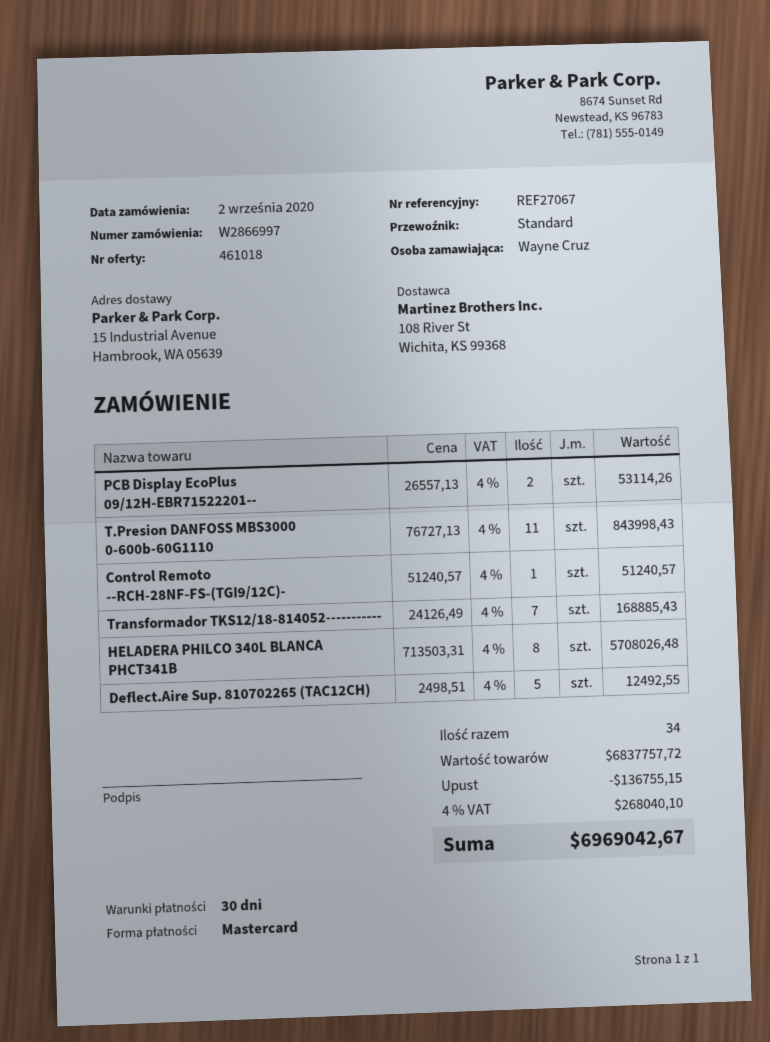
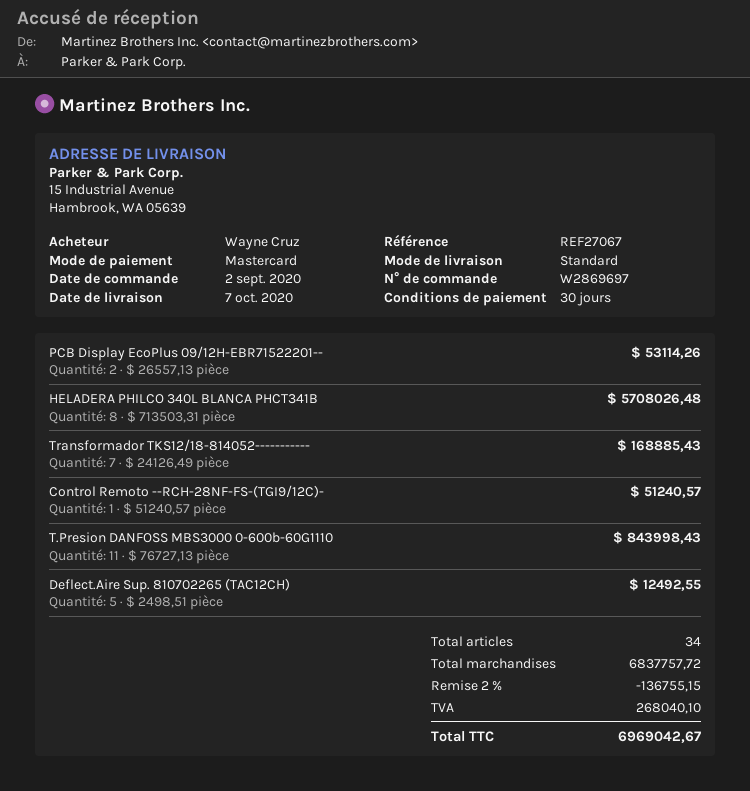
order number: W2866997 -> W2869697

